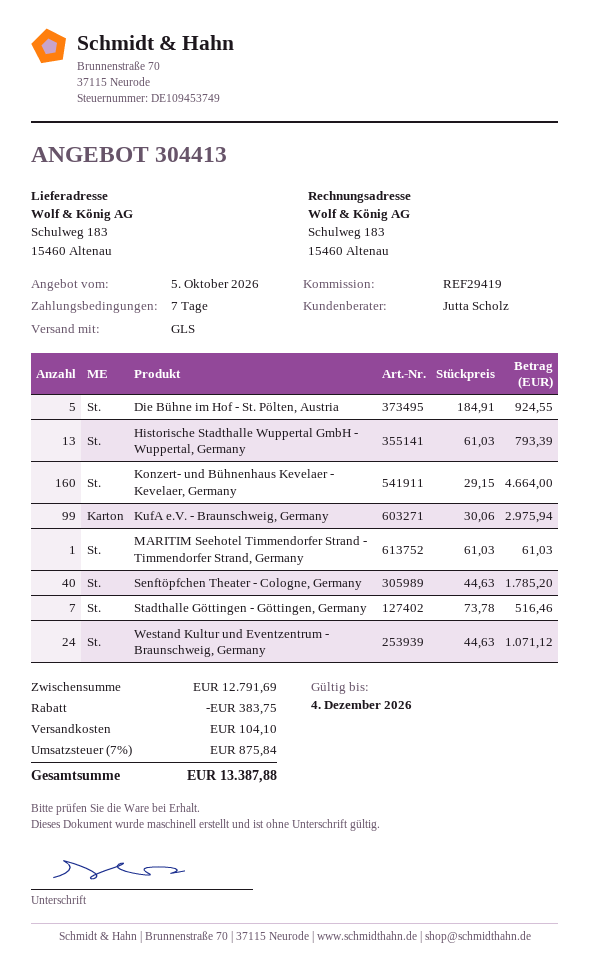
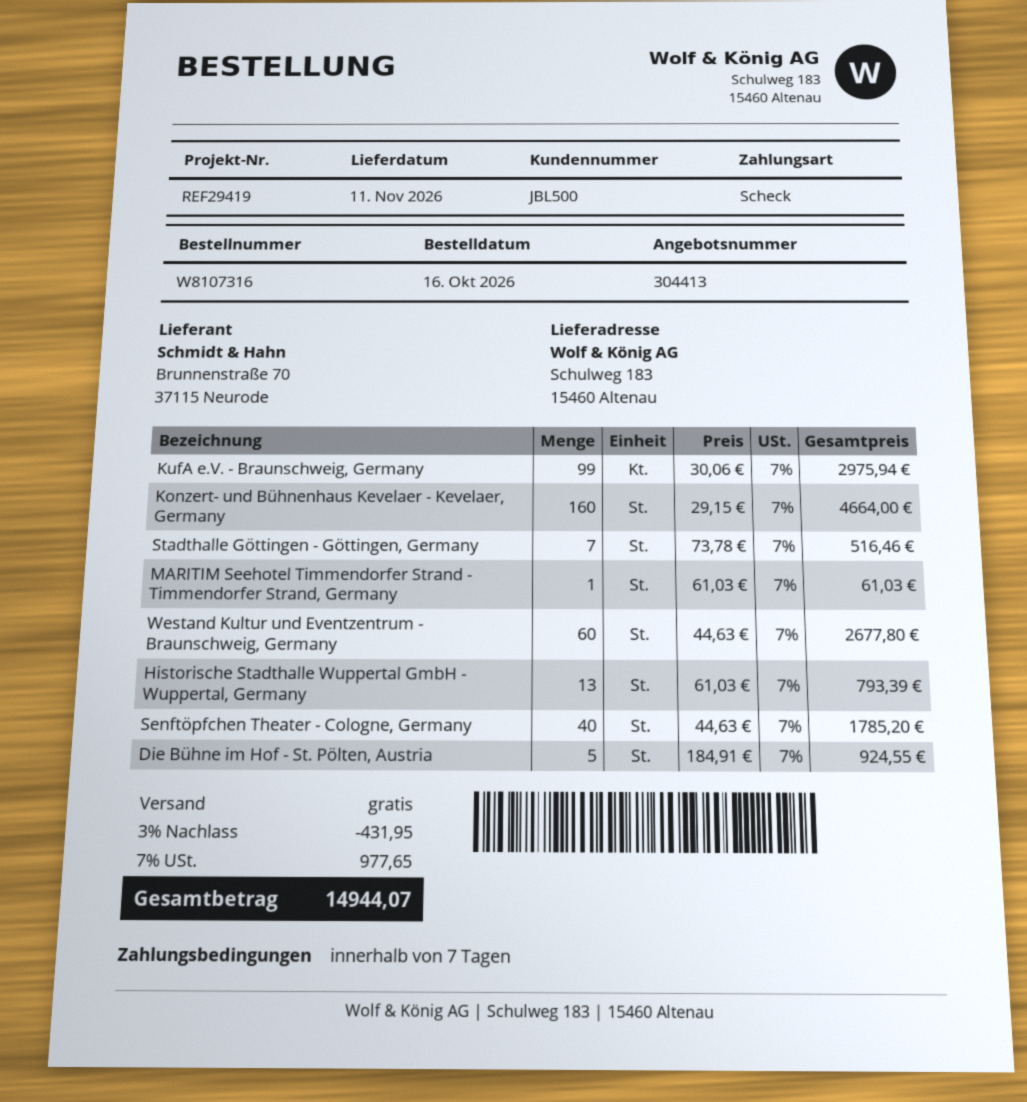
Westand Kultur und Eventzentrum - Braunschweig, Germany: 24 x 44.63 = 1071.12 -> 60 x 44.63 = 2677.80
discount: 383.75 -> 431.95
shipping: 104.10 -> 0.00
tax: 7% = 875.84 -> 7% = 977.65
total: 13387.88 -> 14944.07

